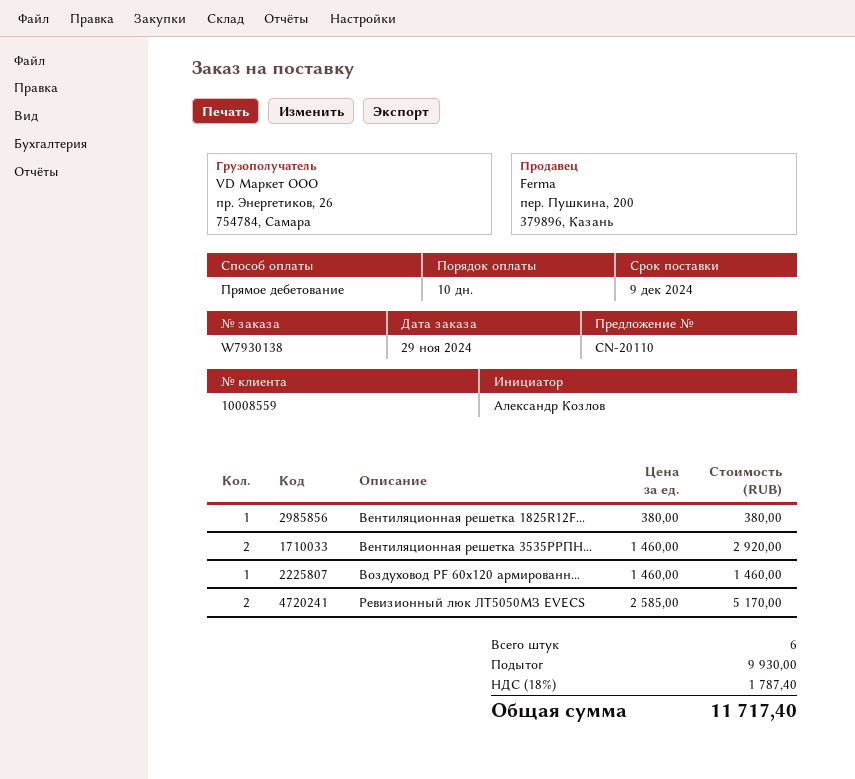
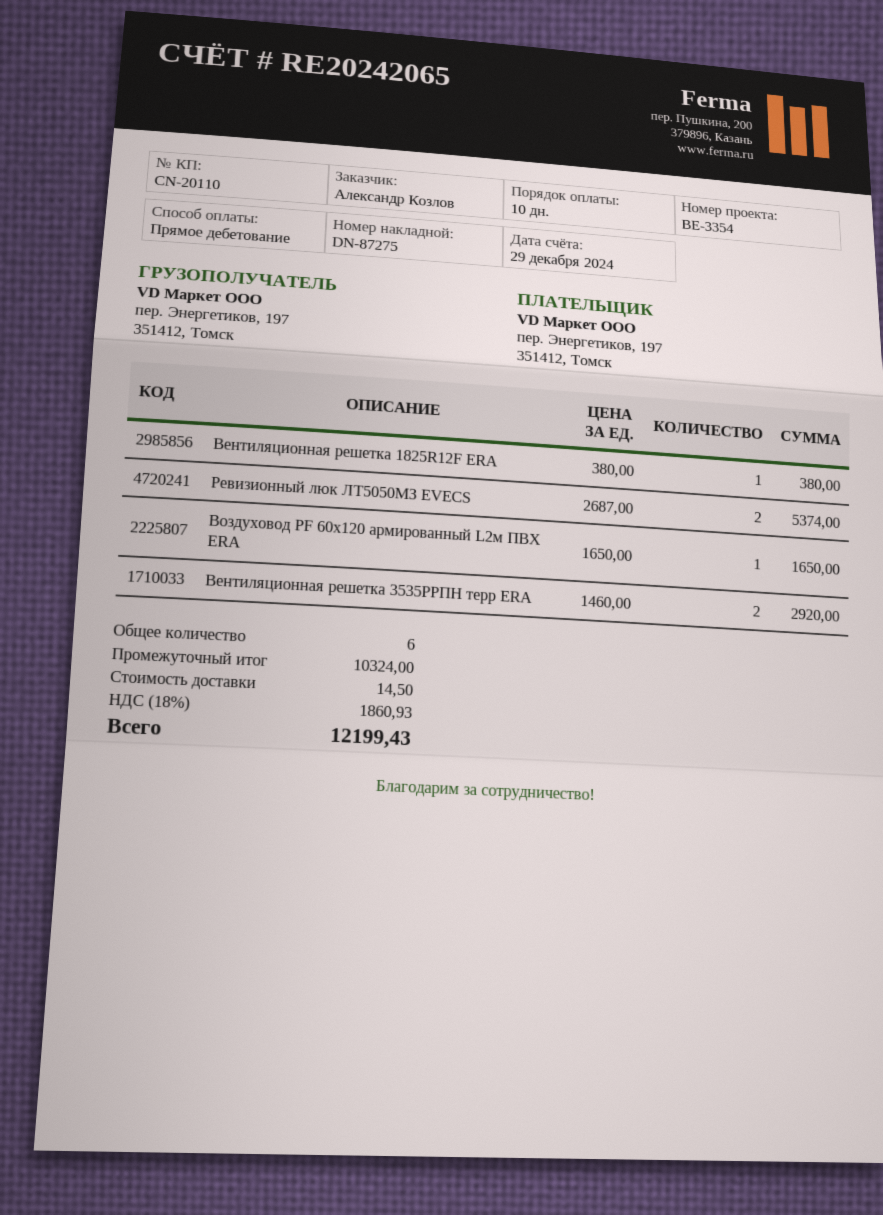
ship to: пр. Энергетиков, 26, 754784, Самара -> пер. Энергетиков, 197, 351412, Томск
Воздуховод PF 60х120 армированн...: 1 x 1460.00 = 1460.00 -> 1 x 1650.00 = 1650.00
Ревизионный люк ЛТ5050МЗ EVECS: 2 x 2585.00 = 5170.00 -> 2 x 2687.00 = 5374.00
subtotal: 9930.00 -> 10324.00
shipping: none -> 14.50
tax: 18% = 1787.40 -> 18% = 1860.93
total: 11717.40 -> 12199.43

